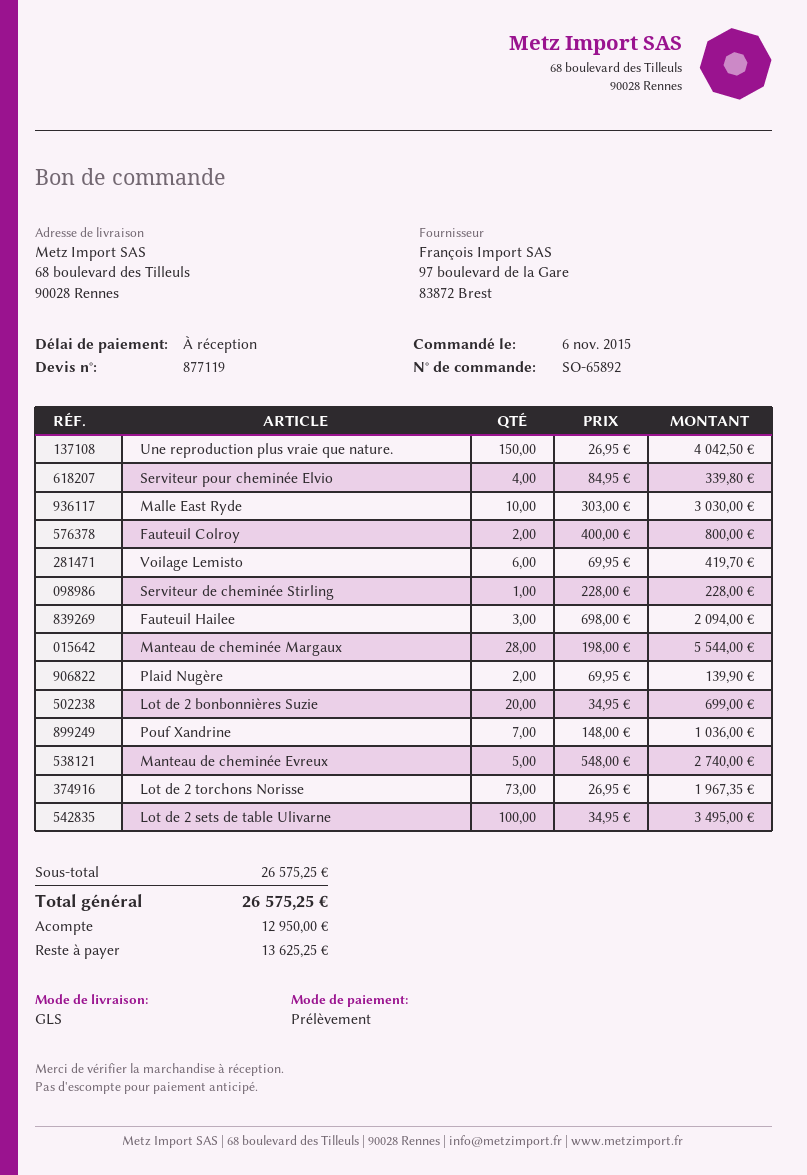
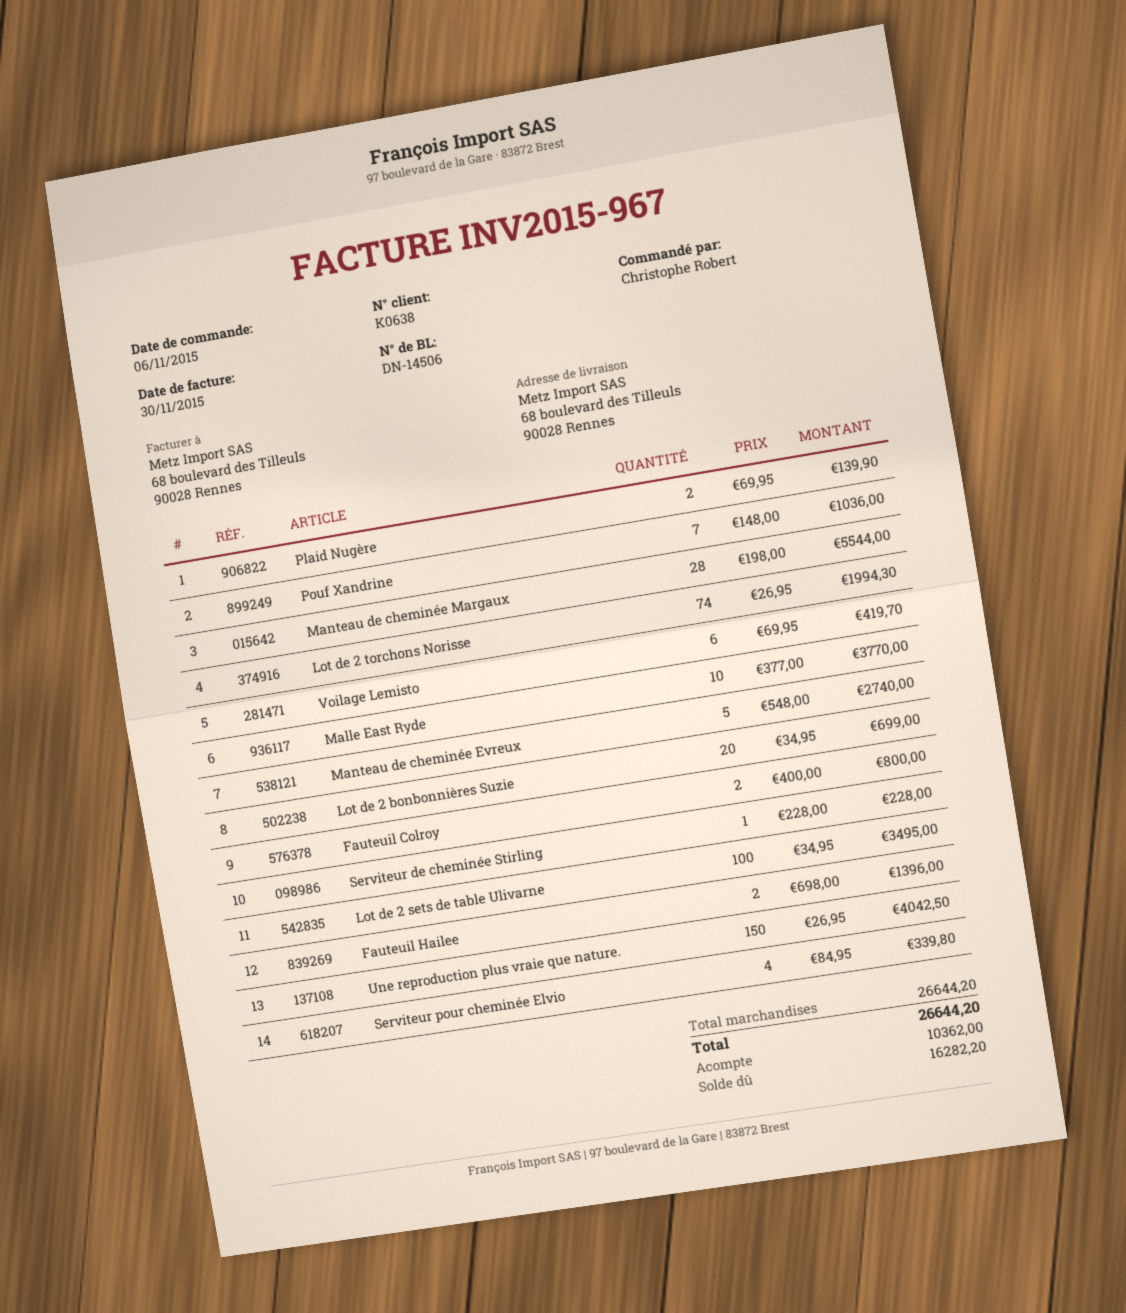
Malle East Ryde: 10 x 303.00 = 3030.00 -> 10 x 377.00 = 3770.00
Fauteuil Hailee: 3 x 698.00 = 2094.00 -> 2 x 698.00 = 1396.00
Lot de 2 torchons Norisse: 73 x 26.95 = 1967.35 -> 74 x 26.95 = 1994.30
subtotal: 26575.25 -> 26644.20
total: 26575.25 -> 26644.20
deposit: 12950.00 -> 10362.00
balance: 13625.25 -> 16282.20

